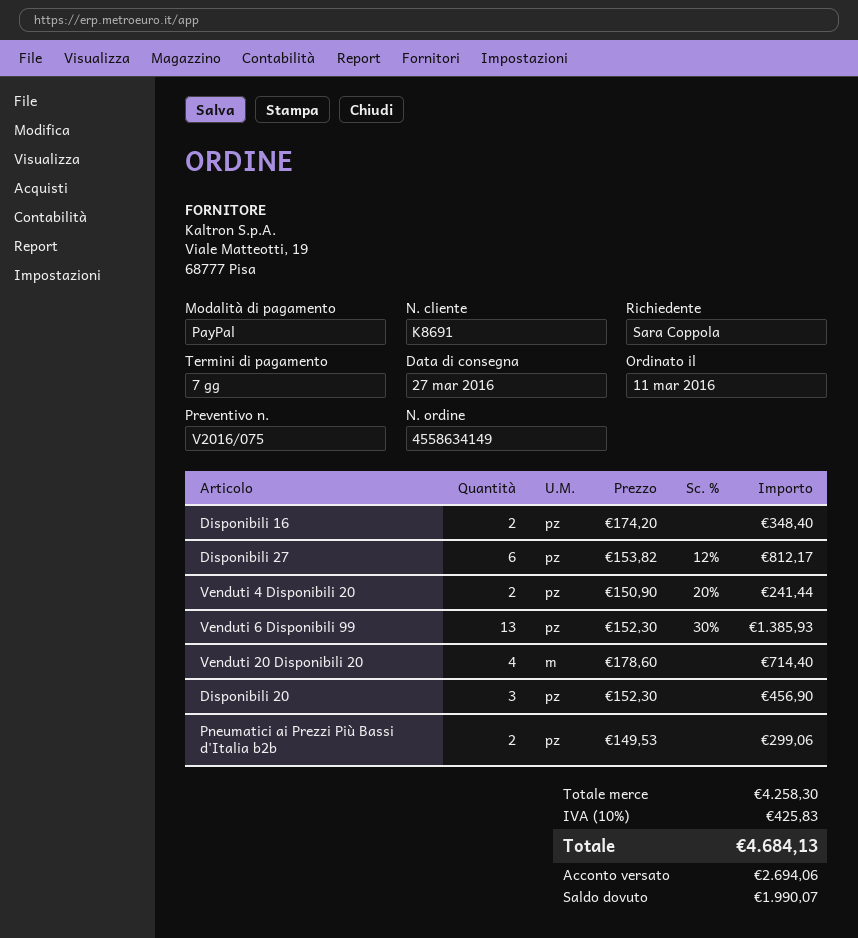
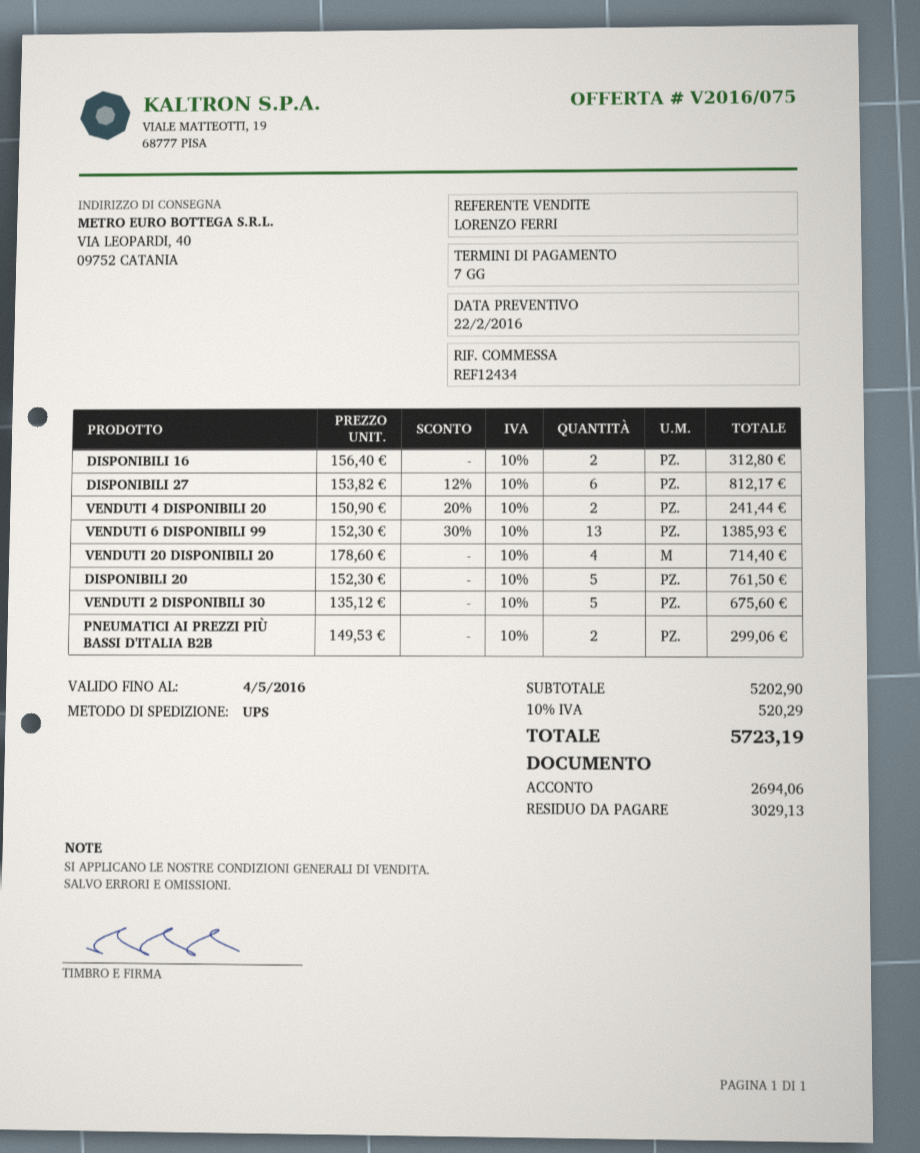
Disponibili 16: 2 x 174.20 = 348.40 -> 2 x 156.40 = 312.80
Disponibili 20: 3 x 152.30 = 456.90 -> 5 x 152.30 = 761.50
VENDUTI 2 DISPONIBILI 30: none -> 5 x 135.12 = 675.60
subtotal: 4258.30 -> 5202.90
tax: 10% = 425.83 -> 10% = 520.29
total: 4684.13 -> 5723.19
balance: 1990.07 -> 3029.13

